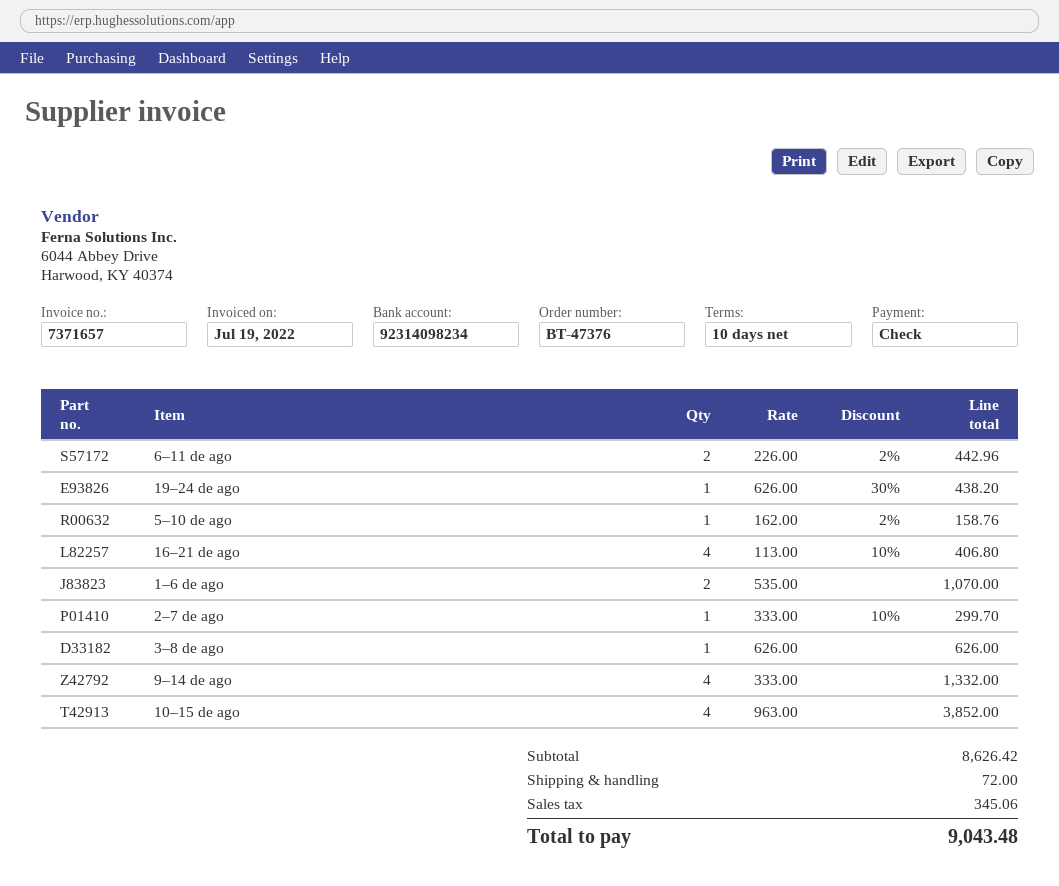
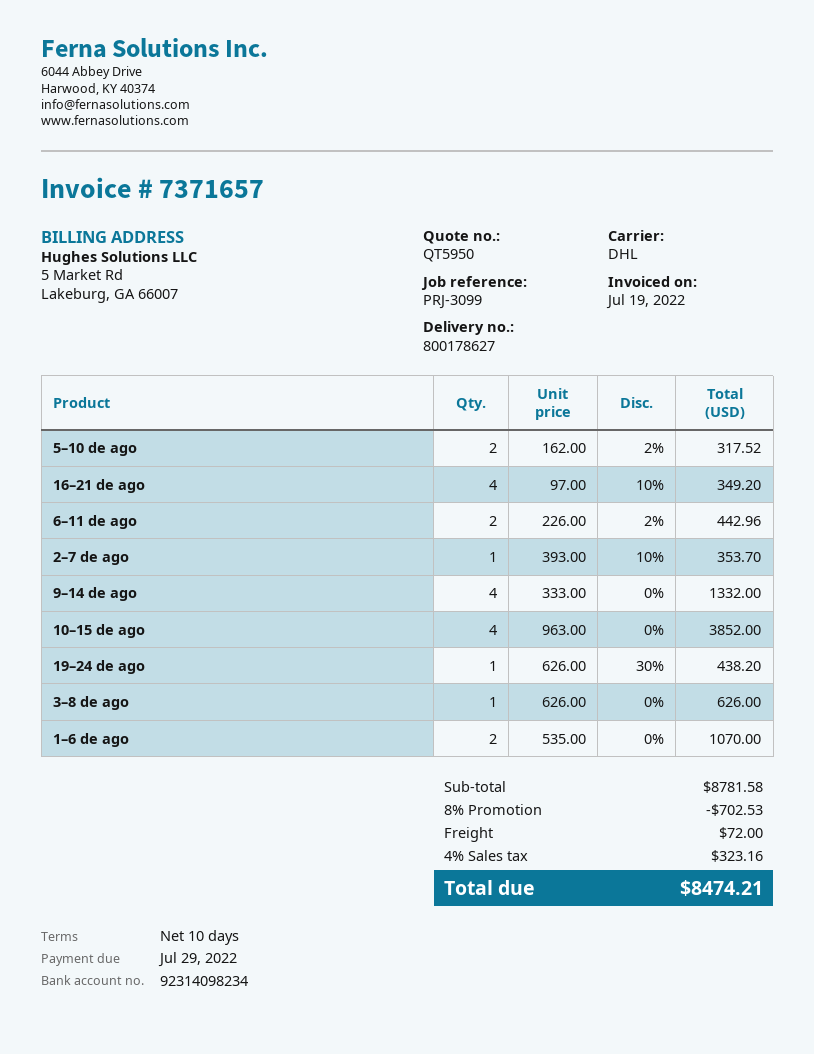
5–10 de ago: 1 x 162.00 - 2% = 158.76 -> 2 x 162.00 - 2% = 317.52
16–21 de ago: 4 x 113.00 - 10% = 406.80 -> 4 x 97.00 - 10% = 349.20
2–7 de ago: 1 x 333.00 - 10% = 299.70 -> 1 x 393.00 - 10% = 353.70
subtotal: 8626.42 -> 8781.58
discount: none -> 8% = 702.53
tax: 345.06 -> 323.16
total: 9043.48 -> 8474.21

